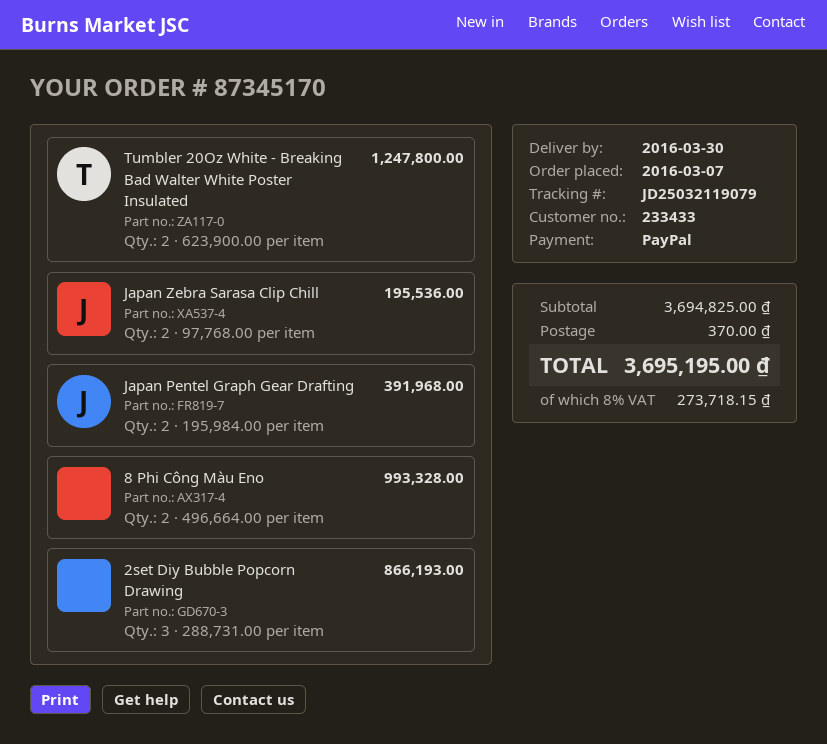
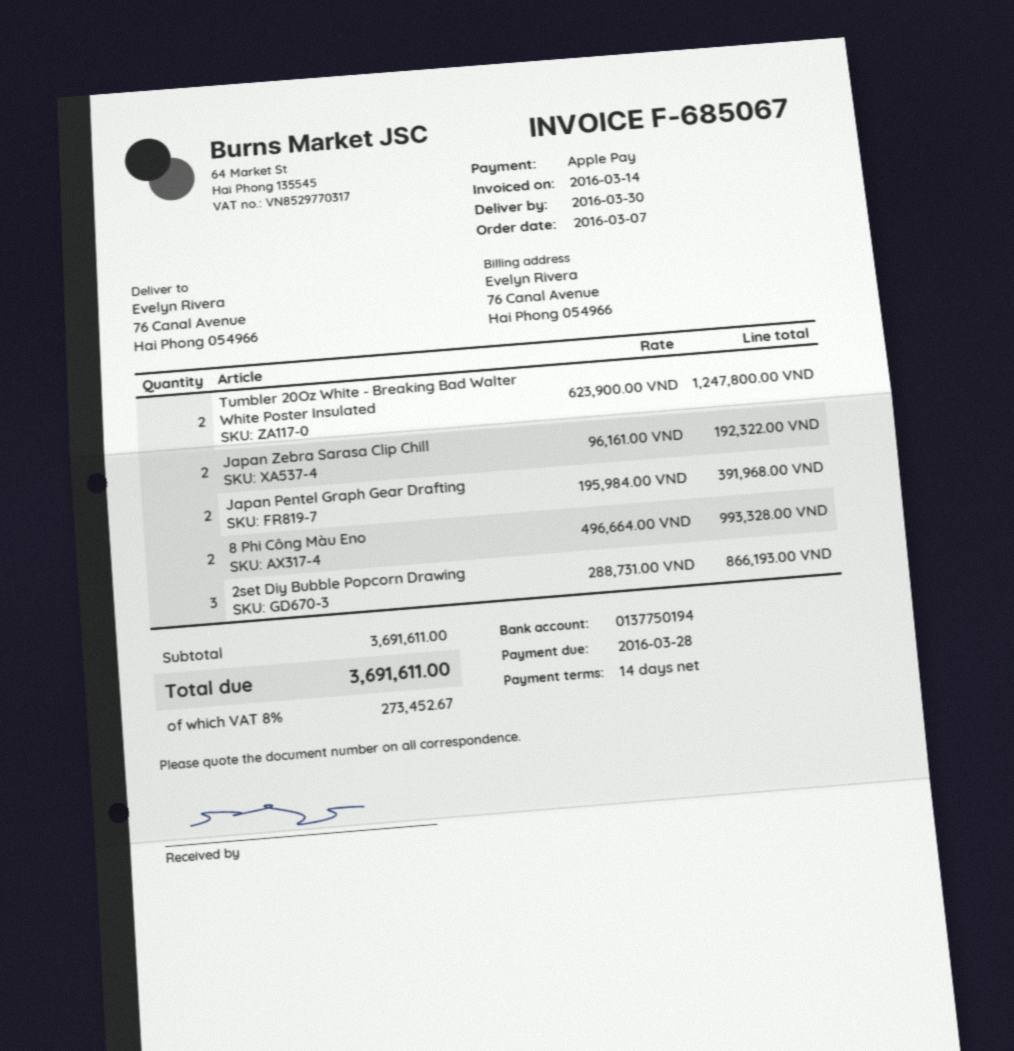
payment method: PayPal -> Apple Pay
Japan Zebra Sarasa Clip Chill: 2 x 97768.00 = 195536.00 -> 2 x 96161.00 = 192322.00
subtotal: 3694825.00 -> 3691611.00
shipping: 370.00 -> none
tax: 8% = 273718.15 -> 8% = 273452.67
total: 3695195.00 -> 3691611.00

